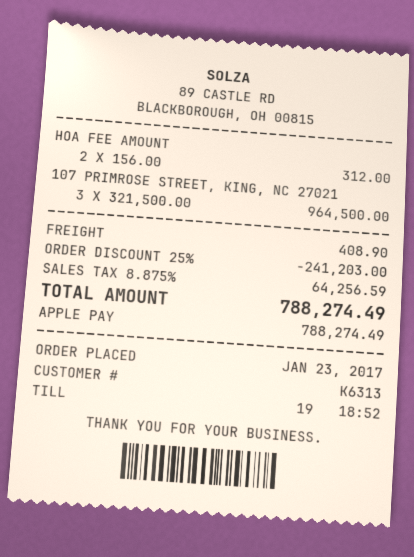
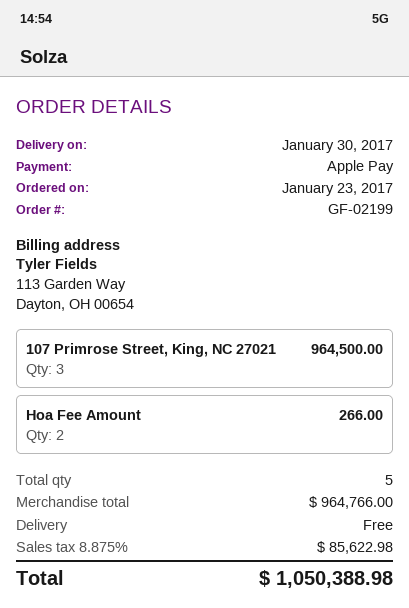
HOA FEE AMOUNT: 2 for 312.00 -> 2 for 266.00
discount: 25% = 241203.00 -> none
shipping: 408.90 -> 0.00
tax: 8.875% = 64256.59 -> 8.875% = 85622.98
total: 788274.49 -> 1050388.98

